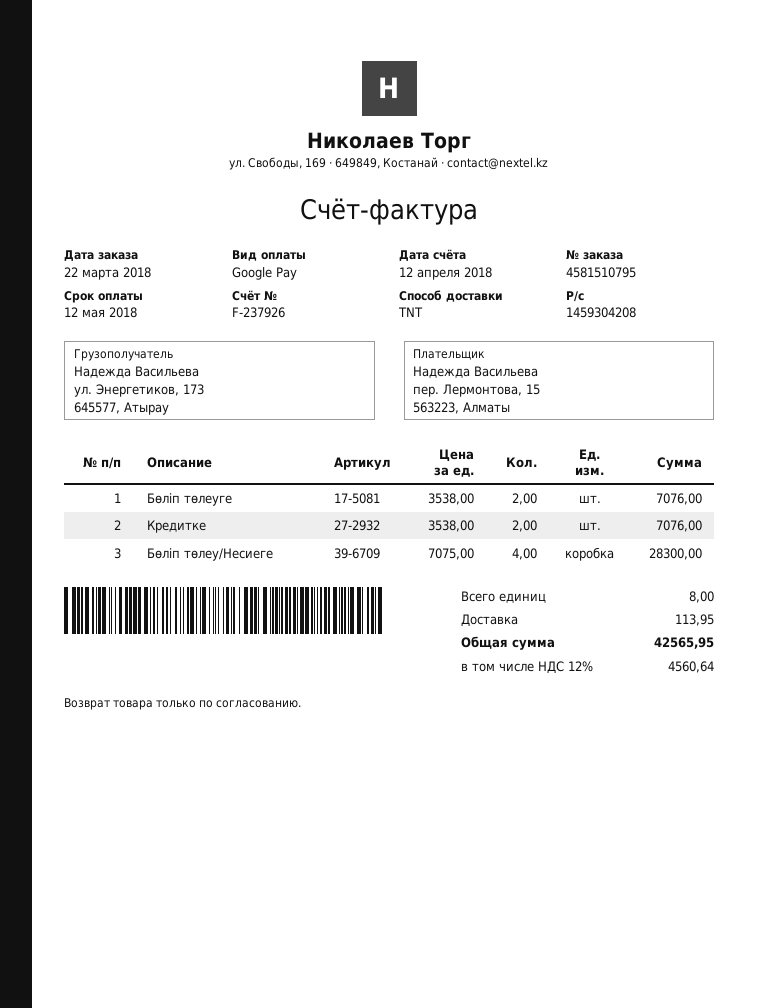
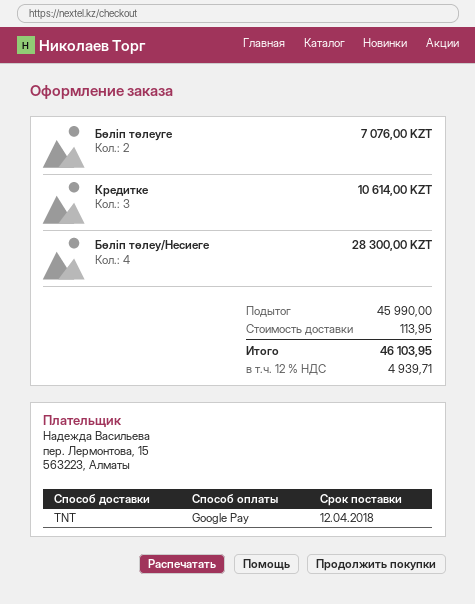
Кредитке: 2 for 7076.00 -> 3 for 10614.00
tax: 12% = 4560.64 -> 12% = 4939.71
total: 42565.95 -> 46103.95

